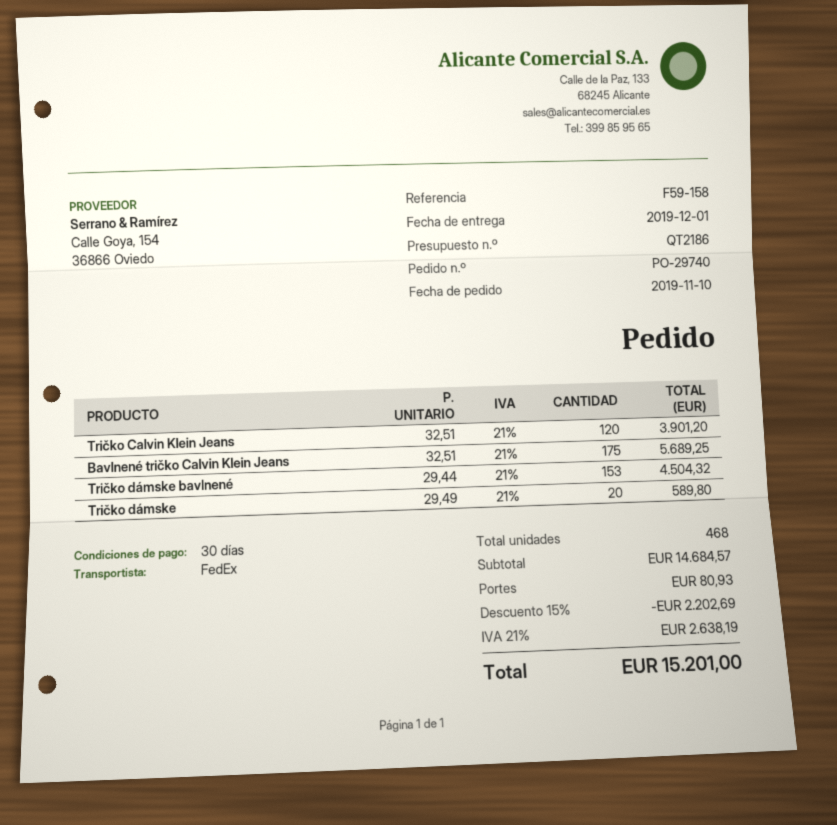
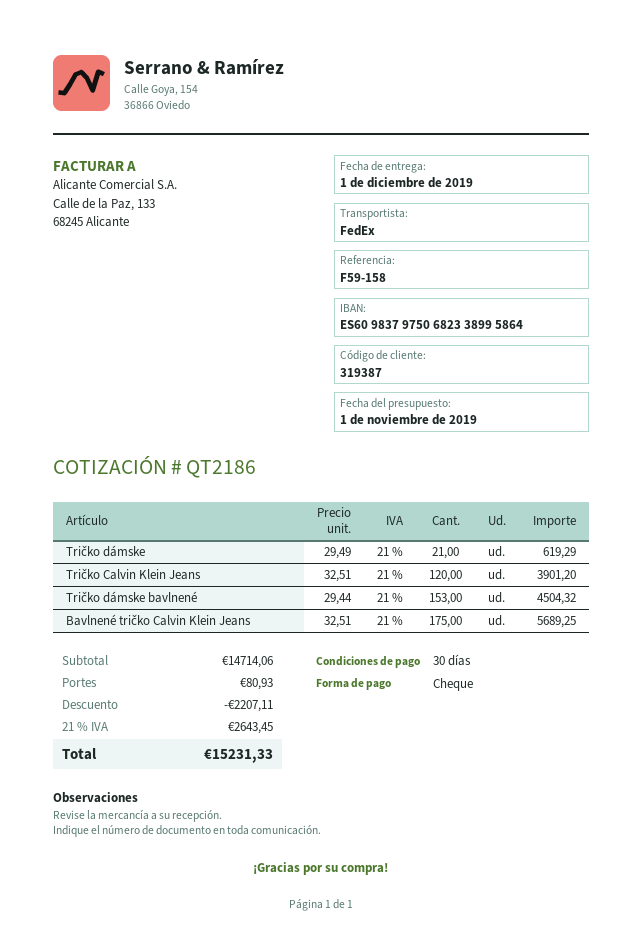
Tričko dámske: 20 x 29.49 = 589.80 -> 21 x 29.49 = 619.29
subtotal: 14684.57 -> 14714.06
discount: 2202.69 -> 2207.11
tax: 21% = 2638.19 -> 21% = 2643.45
total: 15201.00 -> 15231.33

